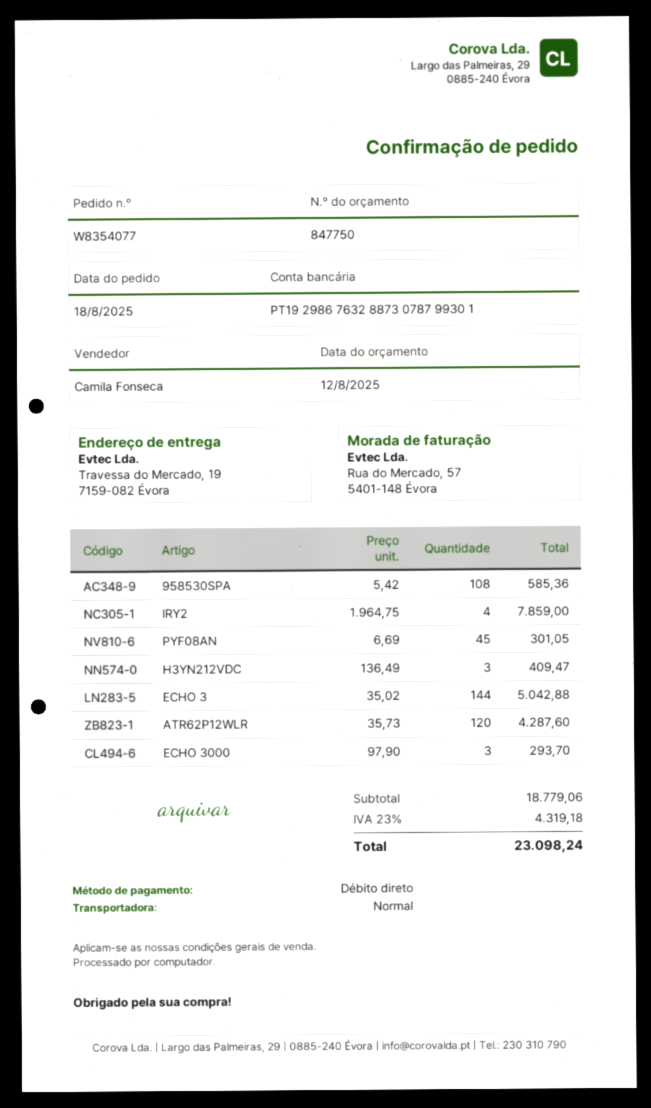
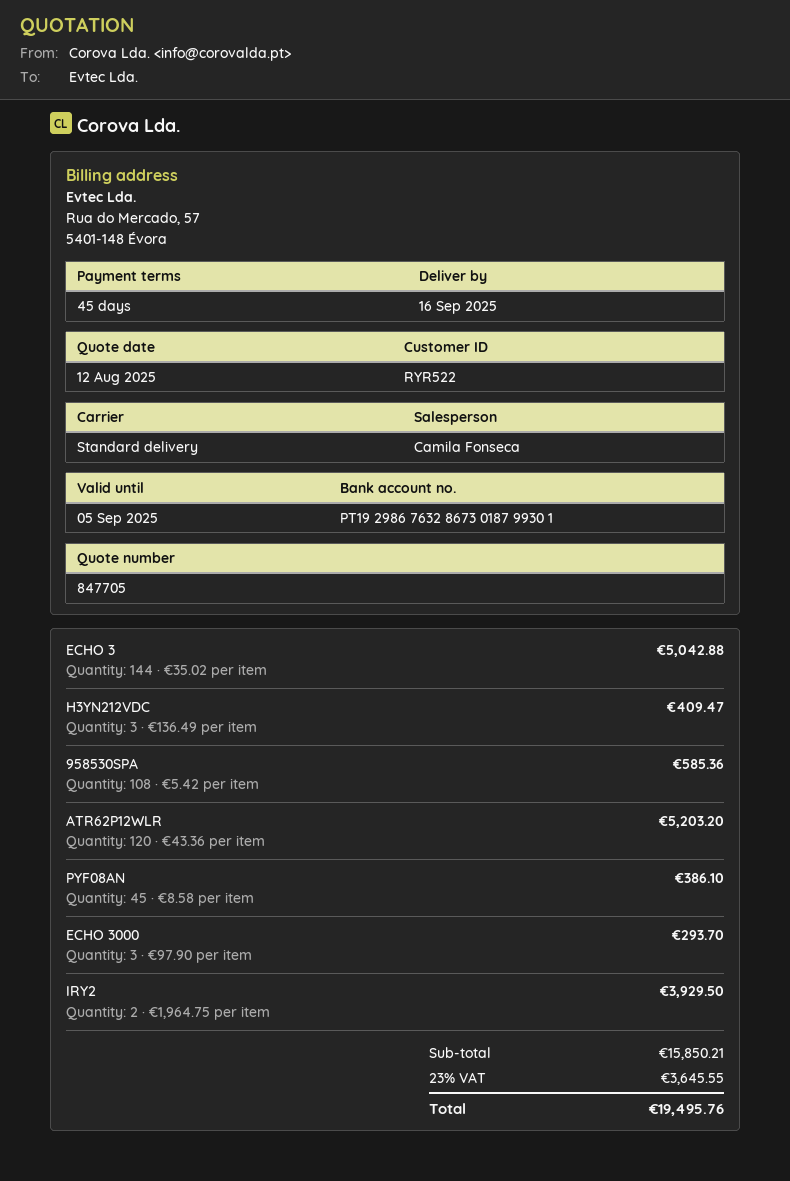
quote number: 847750 -> 847705
bank account: PT19298676328873078799301 -> PT19298676328673018799301
IRY2: 4 x 1964.75 = 7859.00 -> 2 x 1964.75 = 3929.50
PYF08AN: 45 x 6.69 = 301.05 -> 45 x 8.58 = 386.10
ATR62P12WLR: 120 x 35.73 = 4287.60 -> 120 x 43.36 = 5203.20
subtotal: 18779.06 -> 15850.21
tax: 23% = 4319.18 -> 23% = 3645.55
total: 23098.24 -> 19495.76

